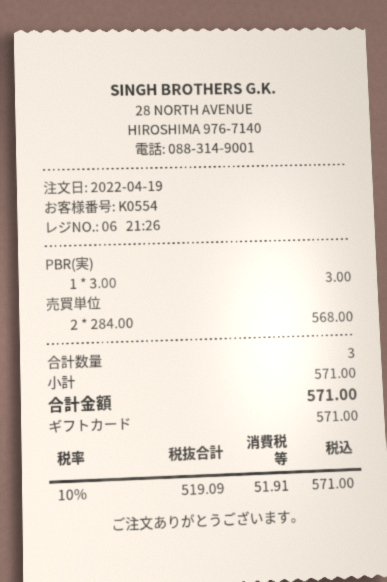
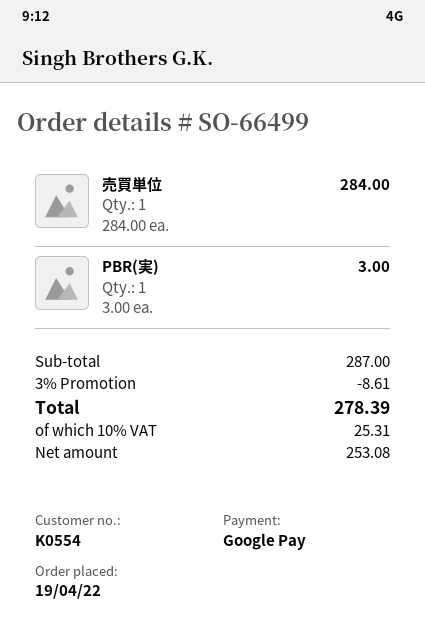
payment method: gift card -> Google Pay
売買単位: 2 x 284.00 = 568.00 -> 1 x 284.00 = 284.00
subtotal: 571.00 -> 287.00
discount: none -> 3% = 8.61
net: 519.09 -> 253.08
tax: 10% = 51.91 -> 10% = 25.31
total: 571.00 -> 278.39

